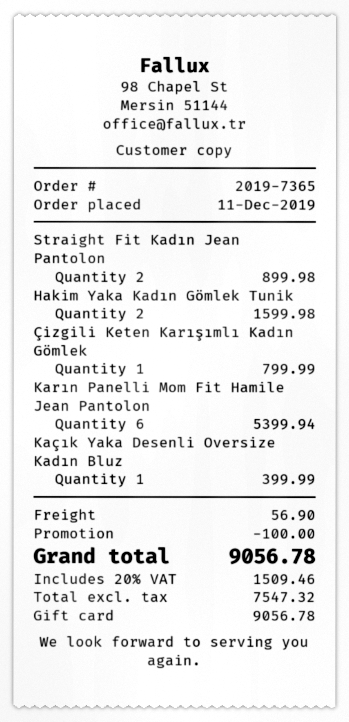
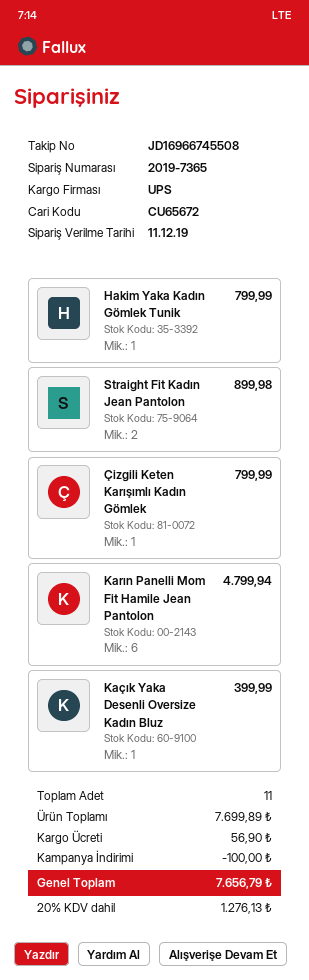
Hakim Yaka Kadın Gömlek Tunik: 2 for 1599.98 -> 1 for 799.99
Karın Panelli Mom Fit Hamile Jean Pantolon: 6 for 5399.94 -> 6 for 4799.94
tax: 20% = 1509.46 -> 20% = 1276.13
total: 9056.78 -> 7656.79

